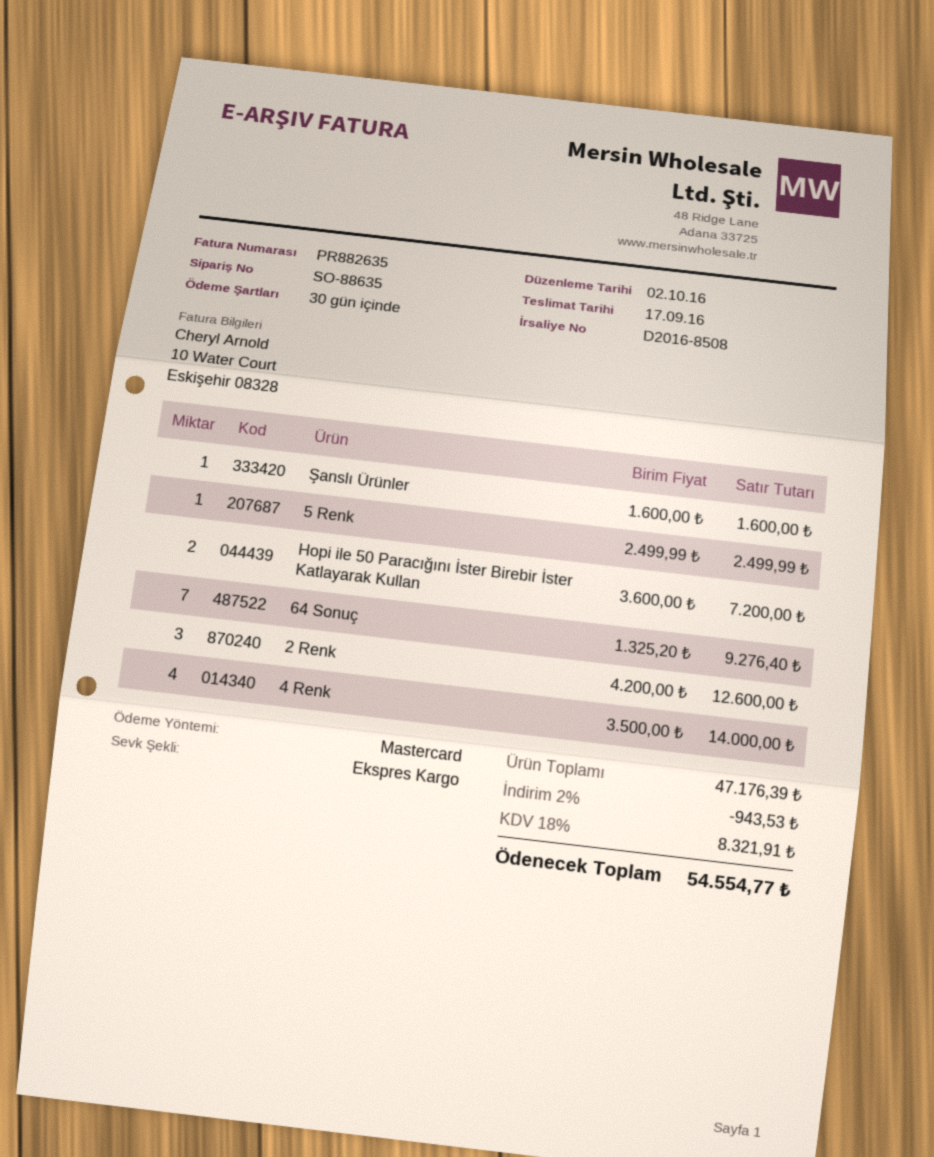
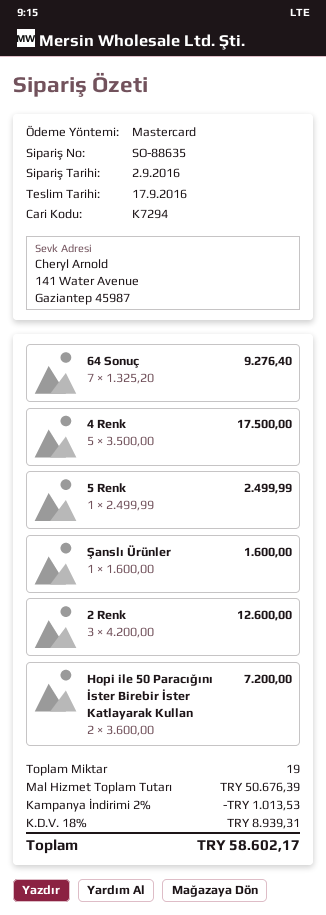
4 Renk: 4 x 3500.00 = 14000.00 -> 5 x 3500.00 = 17500.00
subtotal: 47176.39 -> 50676.39
discount: 2% = 943.53 -> 2% = 1013.53
tax: 18% = 8321.91 -> 18% = 8939.31
total: 54554.77 -> 58602.17

